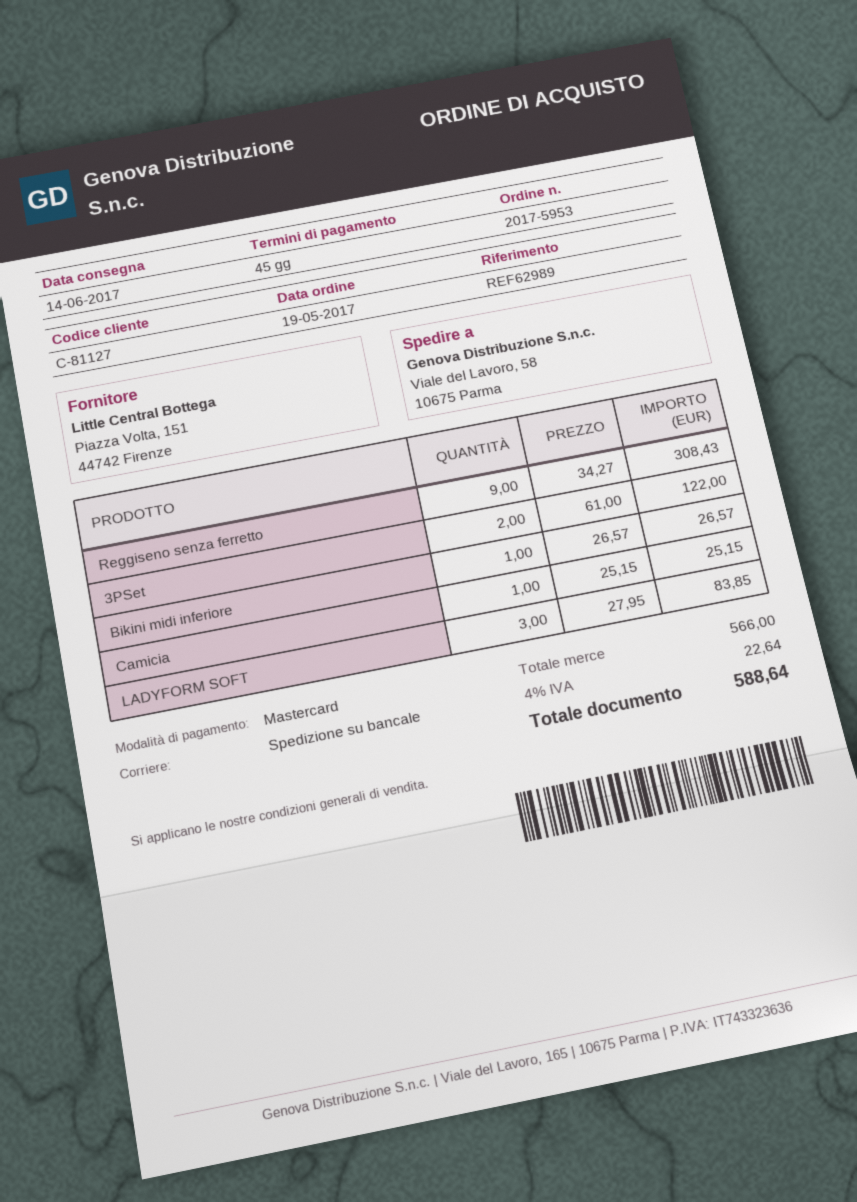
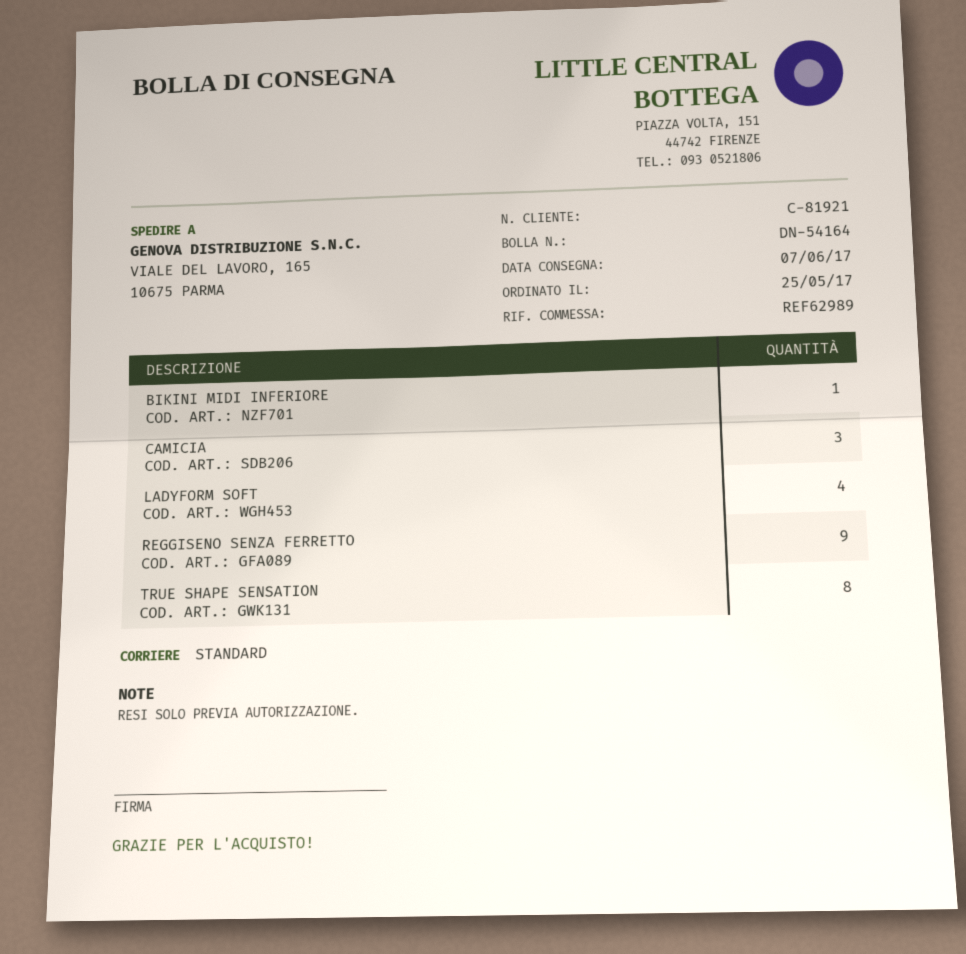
order date: 2017-05-19 -> 2017-05-25
delivery date: 2017-06-14 -> 2017-06-07
customer number: C-81127 -> C-81921
shipping method: pallet freight -> standard
ship to: Viale del Lavoro, 58, 10675 Parma -> VIALE DEL LAVORO, 165, 10675 PARMA
3PSet: 2 -> none
Camicia: 1 -> 3
LADYFORM SOFT: 3 -> 4
TRUE SHAPE SENSATION: none -> 8

